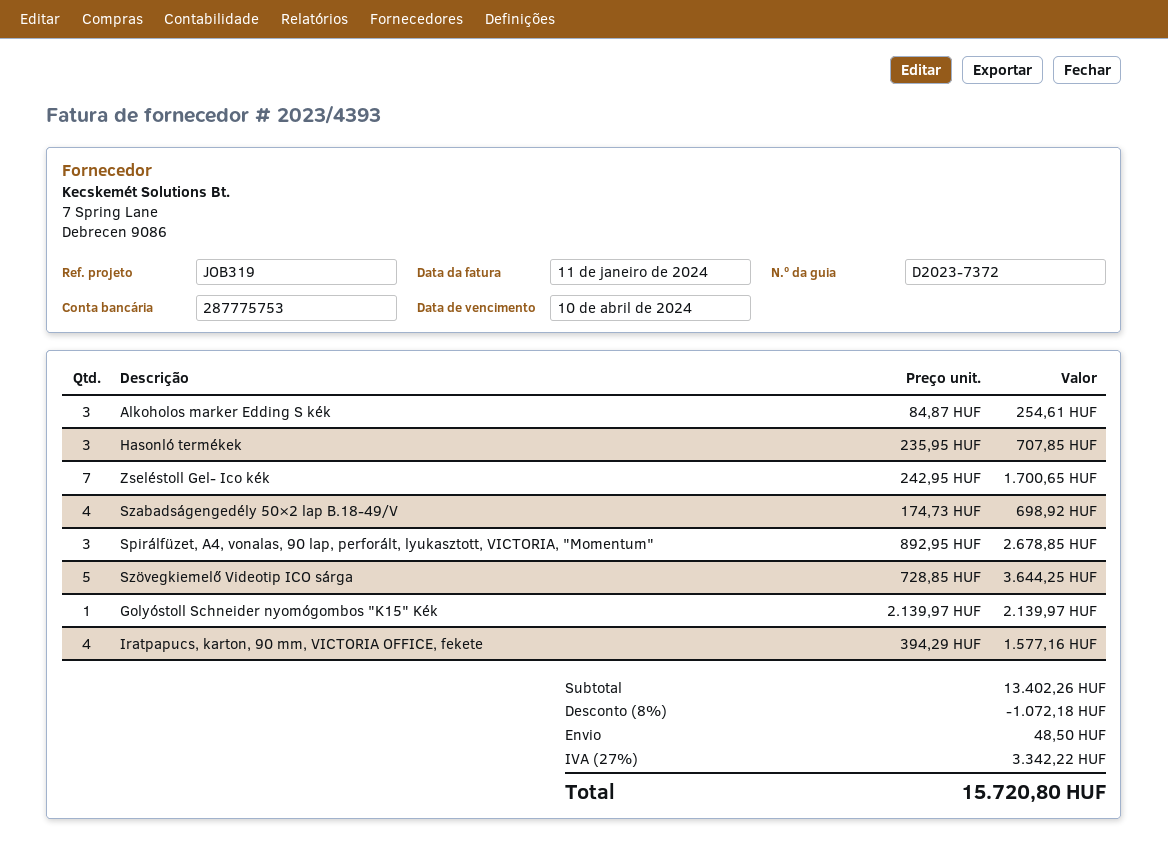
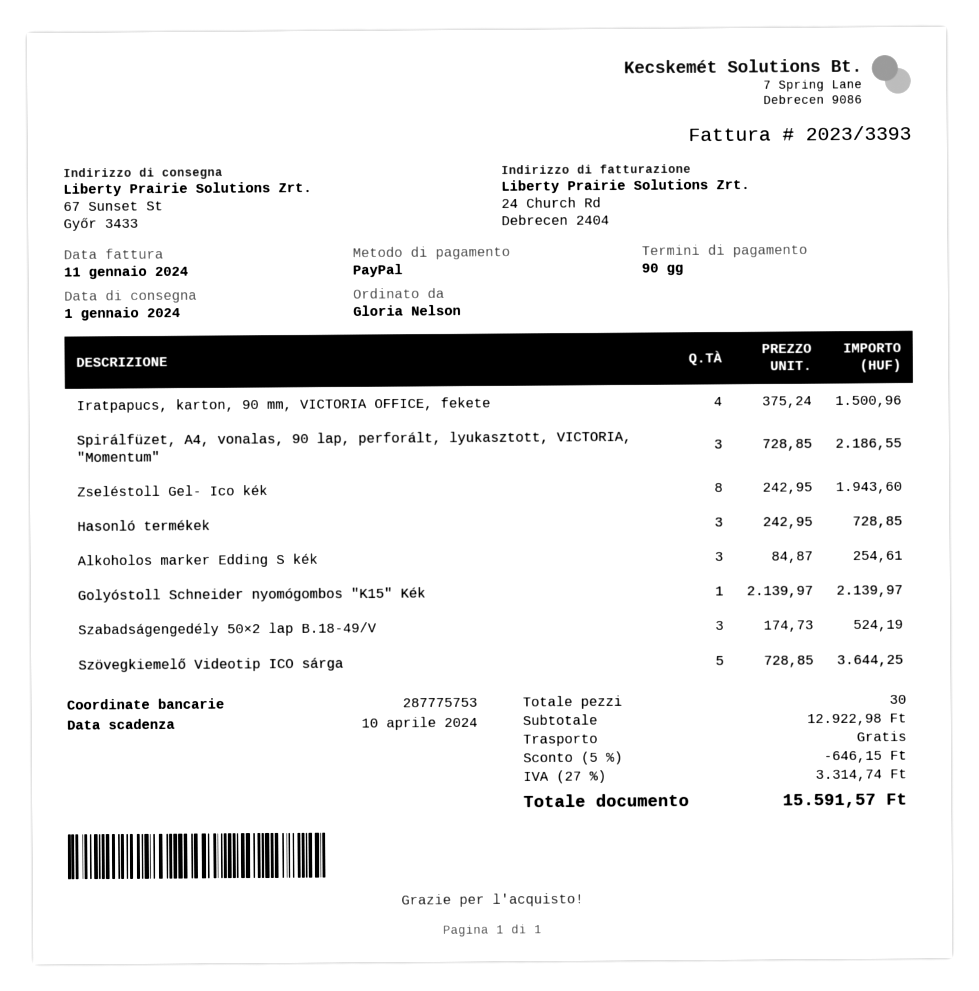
invoice number: 2023/4393 -> 2023/3393
Hasonló termékek: 3 x 235.95 = 707.85 -> 3 x 242.95 = 728.85
Zseléstoll Gel- Ico kék: 7 x 242.95 = 1700.65 -> 8 x 242.95 = 1943.60
Szabadságengedély 50×2 lap B.18-49/V: 4 x 174.73 = 698.92 -> 3 x 174.73 = 524.19
Spirálfüzet, A4, vonalas, 90 lap, perforált, lyukasztott, VICTORIA, "Momentum": 3 x 892.95 = 2678.85 -> 3 x 728.85 = 2186.55
Iratpapucs, karton, 90 mm, VICTORIA OFFICE, fekete: 4 x 394.29 = 1577.16 -> 4 x 375.24 = 1500.96
subtotal: 13402.26 -> 12922.98
discount: 8% = 1072.18 -> 5% = 646.15
shipping: 48.50 -> 0.00
tax: 27% = 3342.22 -> 27% = 3314.74
total: 15720.80 -> 15591.57

